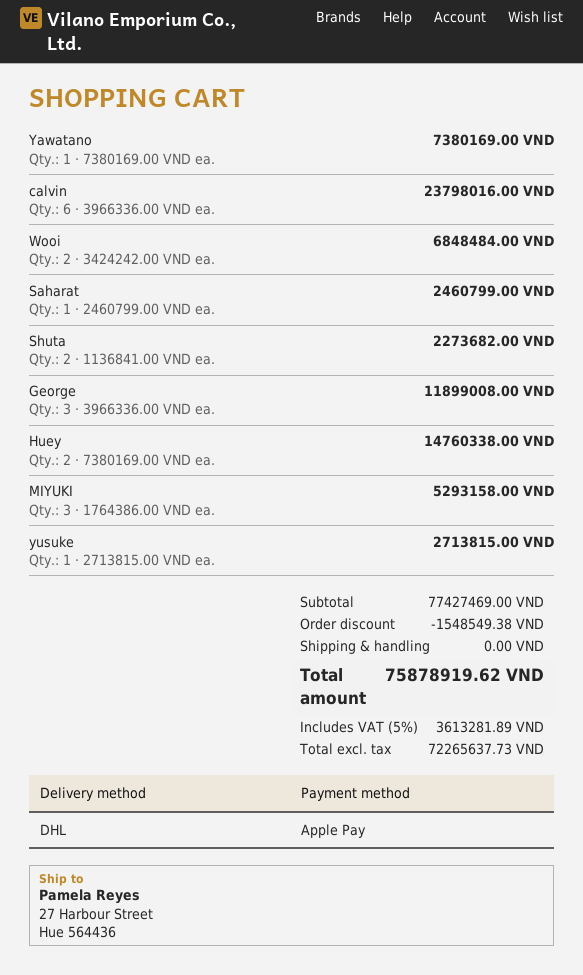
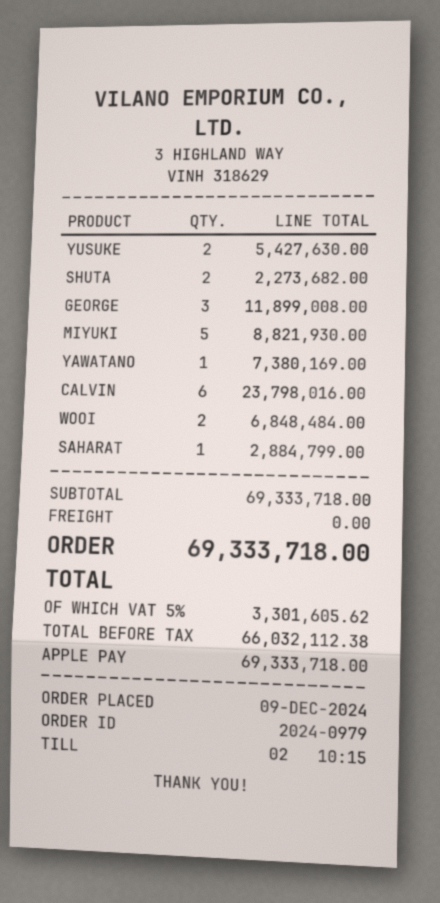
Saharat: 1 for 2460799.00 -> 1 for 2884799.00
Huey: 2 for 14760338.00 -> none
MIYUKI: 3 for 5293158.00 -> 5 for 8821930.00
yusuke: 1 for 2713815.00 -> 2 for 5427630.00
subtotal: 77427469.00 -> 69333718.00
discount: 1548549.38 -> none
net: 72265637.73 -> 66032112.38
tax: 5% = 3613281.89 -> 5% = 3301605.62
total: 75878919.62 -> 69333718.00

